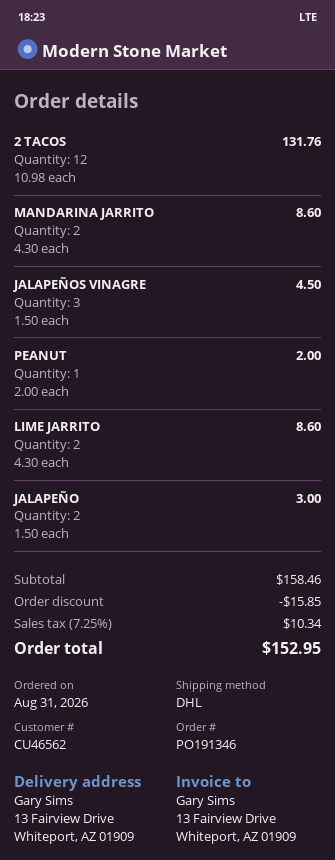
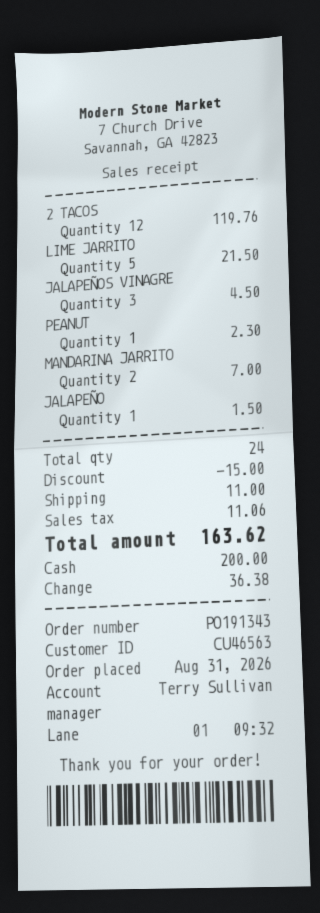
order number: PO191346 -> PO191343
customer number: CU46562 -> CU46563
2 TACOS: 12 for 131.76 -> 12 for 119.76
MANDARINA JARRITO: 2 for 8.60 -> 2 for 7.00
PEANUT: 1 for 2.00 -> 1 for 2.30
LIME JARRITO: 2 for 8.60 -> 5 for 21.50
JALAPEÑO: 2 for 3.00 -> 1 for 1.50
discount: 15.85 -> 15.00
shipping: none -> 11.00
tax: 10.34 -> 11.06
total: 152.95 -> 163.62

